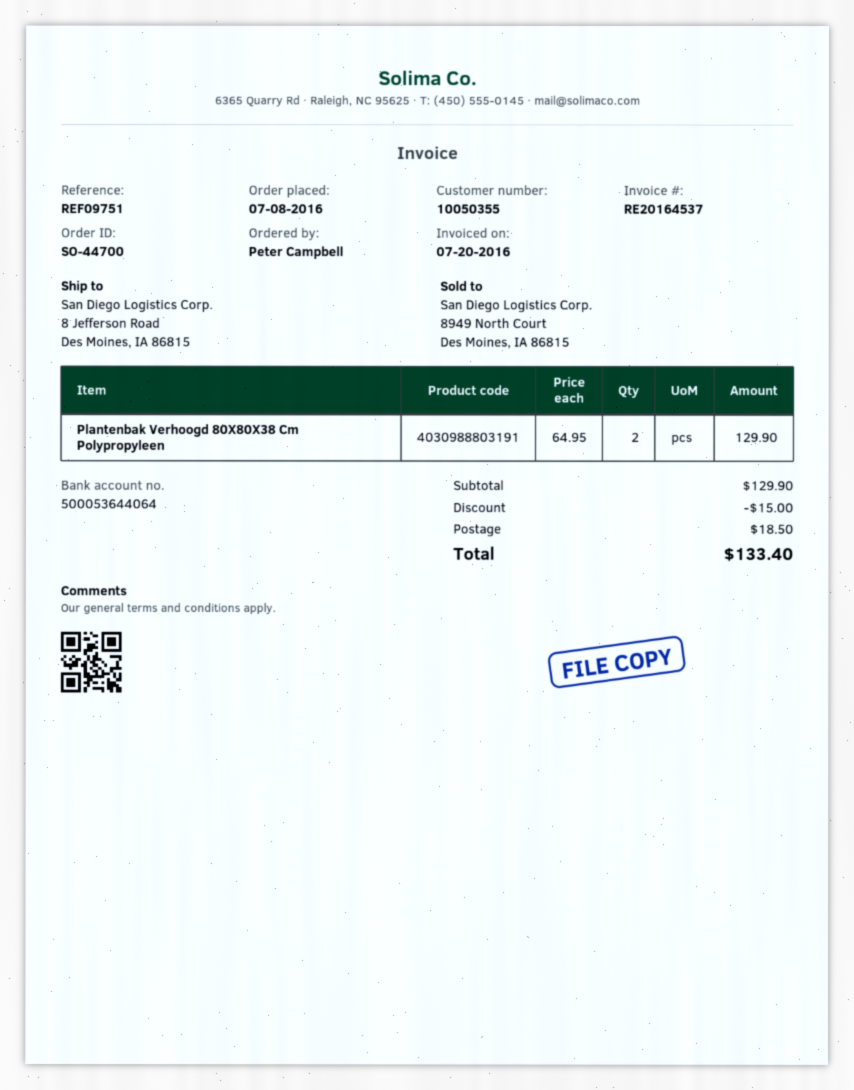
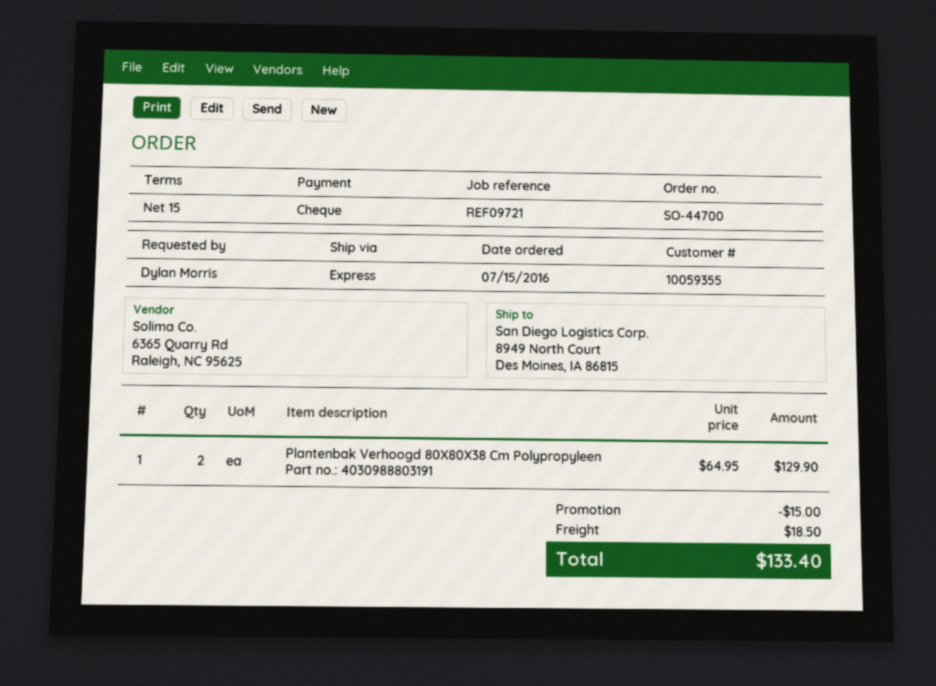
order date: 2016-07-08 -> 2016-07-15
customer number: 10050355 -> 10059355
reference: REF09751 -> REF09721
ordered by: Peter Campbell -> Dylan Morris
ship to: 8 Jefferson Road, Des Moines, IA 86815 -> 8949 North Court, Des Moines, IA 86815

